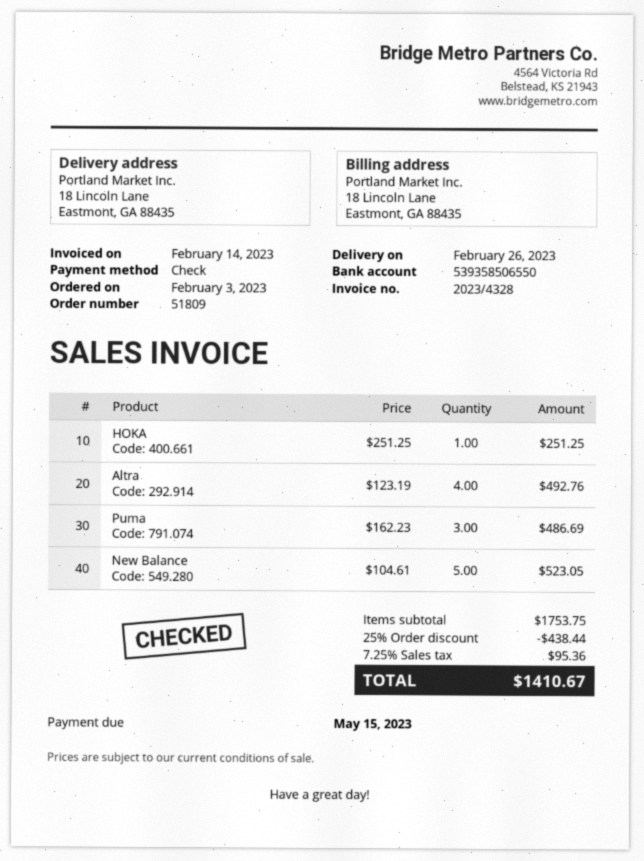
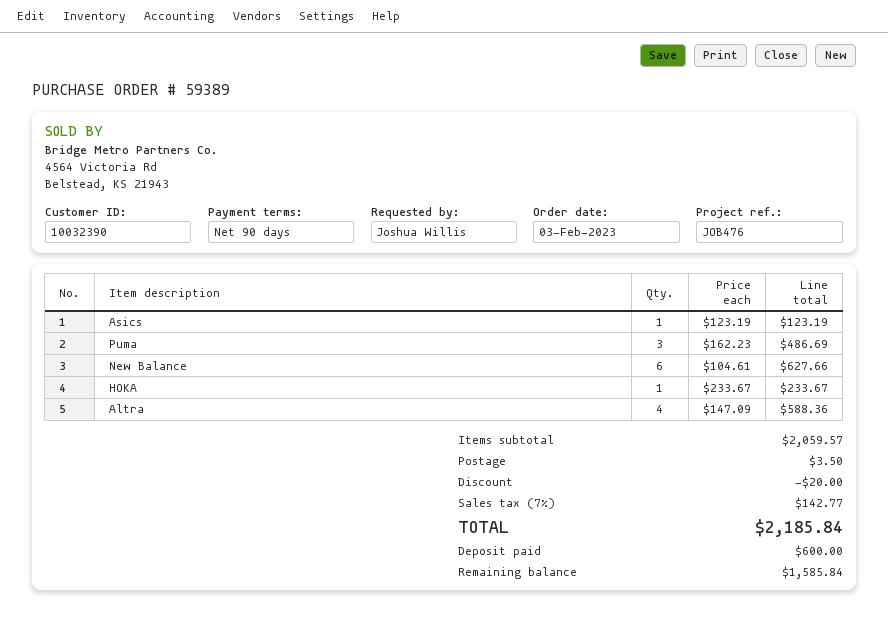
order number: 51809 -> 59389
HOKA: 1 x 251.25 = 251.25 -> 1 x 233.67 = 233.67
Altra: 4 x 123.19 = 492.76 -> 4 x 147.09 = 588.36
New Balance: 5 x 104.61 = 523.05 -> 6 x 104.61 = 627.66
Asics: none -> 1 x 123.19 = 123.19
subtotal: 1753.75 -> 2059.57
discount: 438.44 -> 20.00
shipping: none -> 3.50
tax: 7.25% = 95.36 -> 7% = 142.77
total: 1410.67 -> 2185.84

